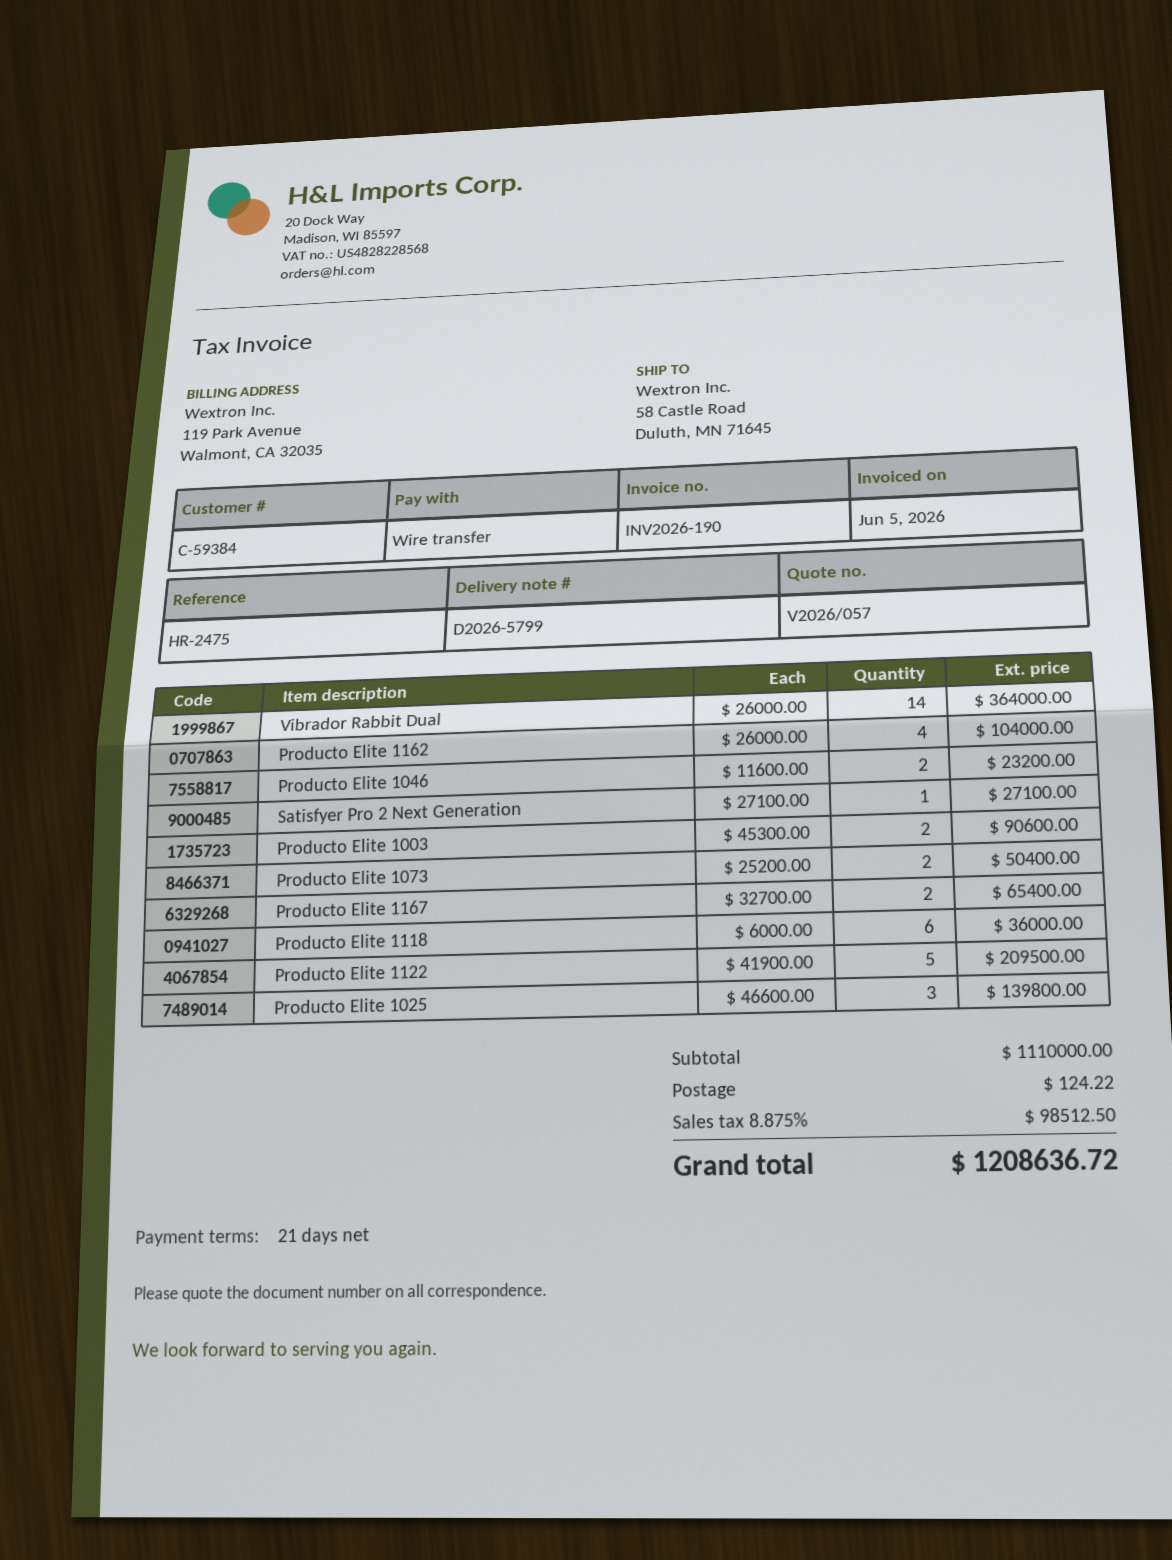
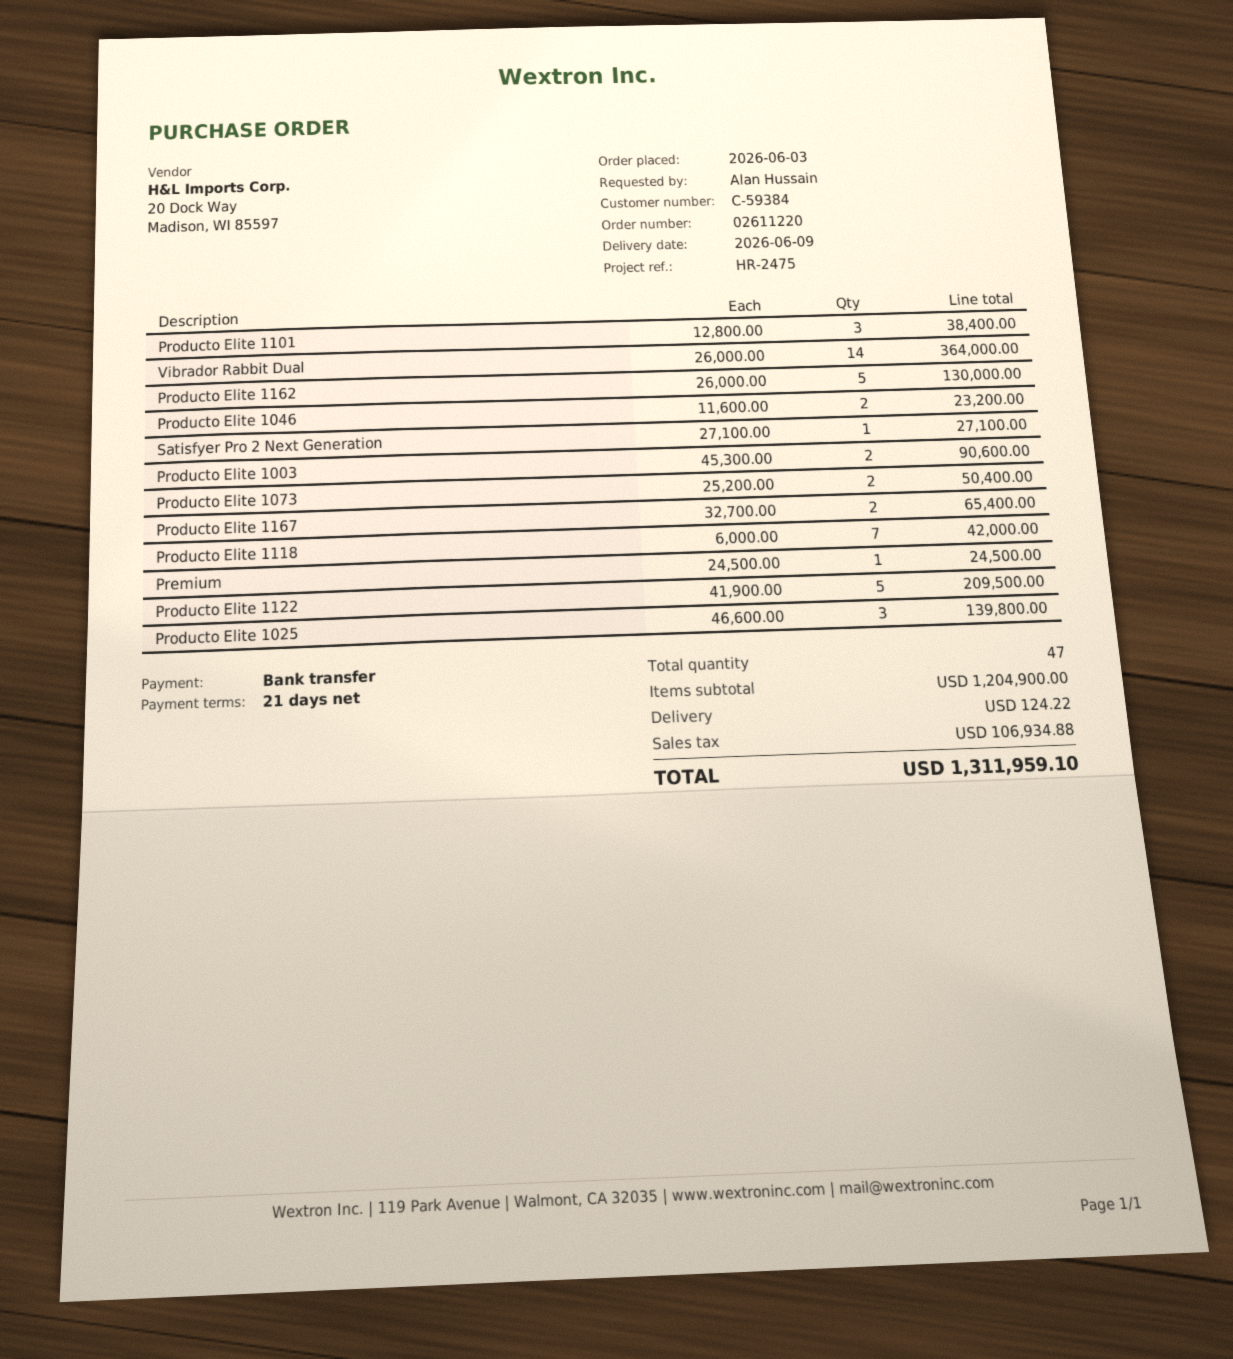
Producto Elite 1162: 4 x 26000.00 = 104000.00 -> 5 x 26000.00 = 130000.00
Producto Elite 1118: 6 x 6000.00 = 36000.00 -> 7 x 6000.00 = 42000.00
Producto Elite 1101: none -> 3 x 12800.00 = 38400.00
Premium: none -> 1 x 24500.00 = 24500.00
subtotal: 1110000.00 -> 1204900.00
tax: 98512.50 -> 106934.88
total: 1208636.72 -> 1311959.10

